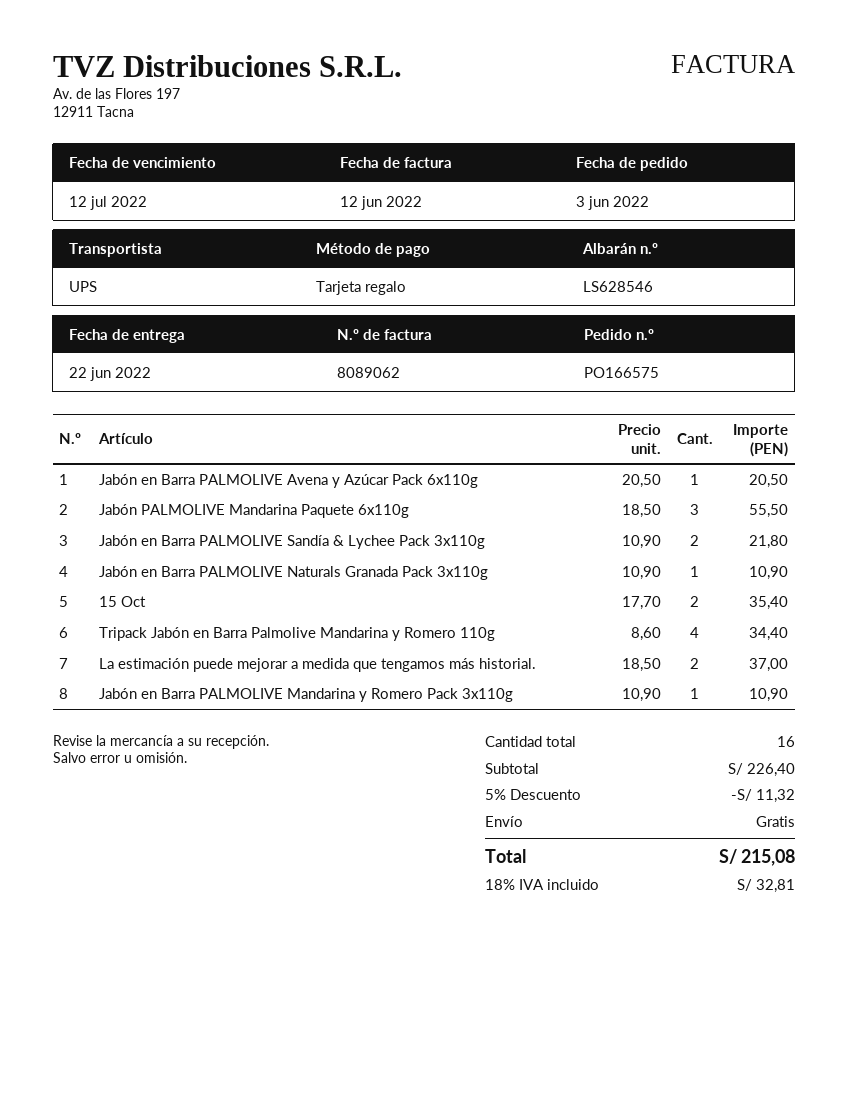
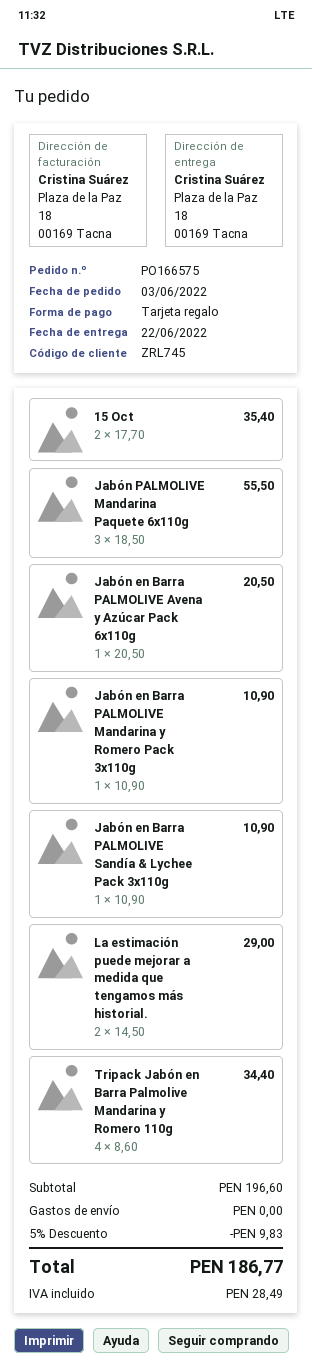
Jabón en Barra PALMOLIVE Sandía & Lychee Pack 3x110g: 2 x 10.90 = 21.80 -> 1 x 10.90 = 10.90
Jabón en Barra PALMOLIVE Naturals Granada Pack 3x110g: 1 x 10.90 = 10.90 -> none
La estimación puede mejorar a medida que tengamos más historial.: 2 x 18.50 = 37.00 -> 2 x 14.50 = 29.00
subtotal: 226.40 -> 196.60
discount: 5% = 11.32 -> 5% = 9.83
tax: 32.81 -> 28.49
total: 215.08 -> 186.77

